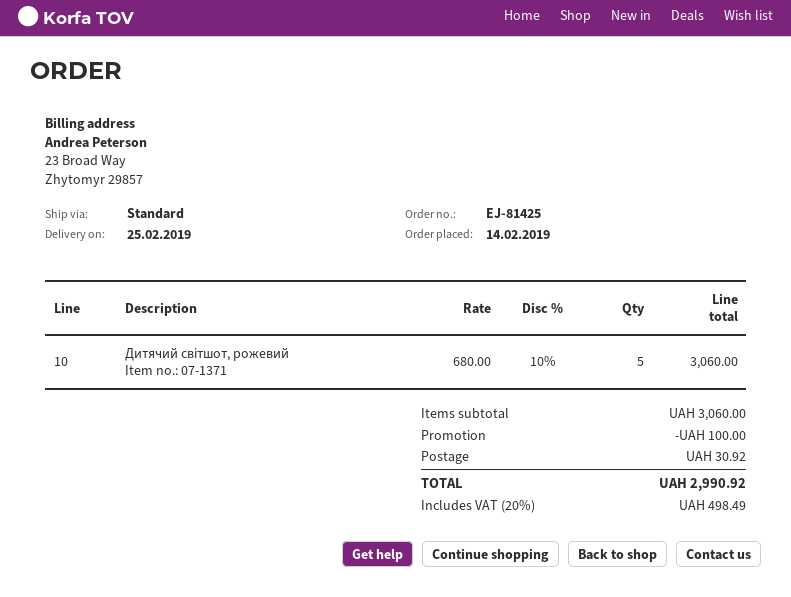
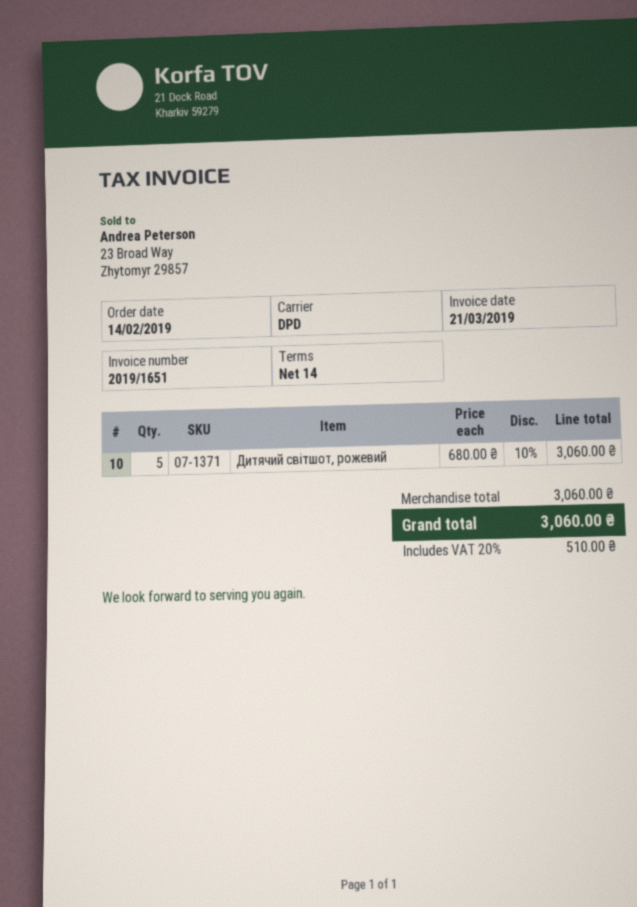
shipping method: standard -> DPD
discount: 100.00 -> none
shipping: 30.92 -> none
tax: 20% = 498.49 -> 20% = 510.00
total: 2990.92 -> 3060.00

